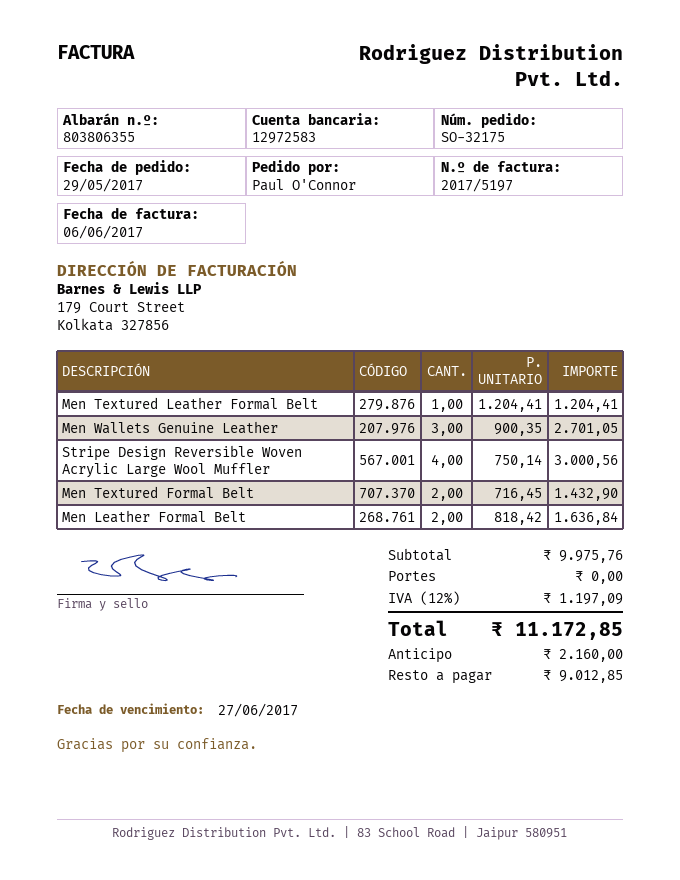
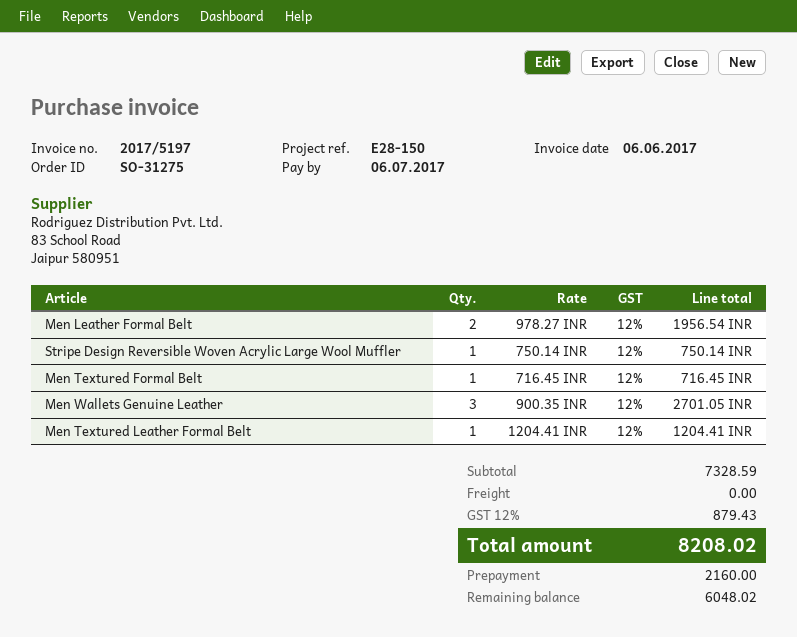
order number: SO-32175 -> SO-31275
due date: 2017-06-27 -> 2017-07-06
Stripe Design Reversible Woven Acrylic Large Wool Muffler: 4 x 750.14 = 3000.56 -> 1 x 750.14 = 750.14
Men Textured Formal Belt: 2 x 716.45 = 1432.90 -> 1 x 716.45 = 716.45
Men Leather Formal Belt: 2 x 818.42 = 1636.84 -> 2 x 978.27 = 1956.54
subtotal: 9975.76 -> 7328.59
tax: 12% = 1197.09 -> 12% = 879.43
total: 11172.85 -> 8208.02
balance: 9012.85 -> 6048.02

